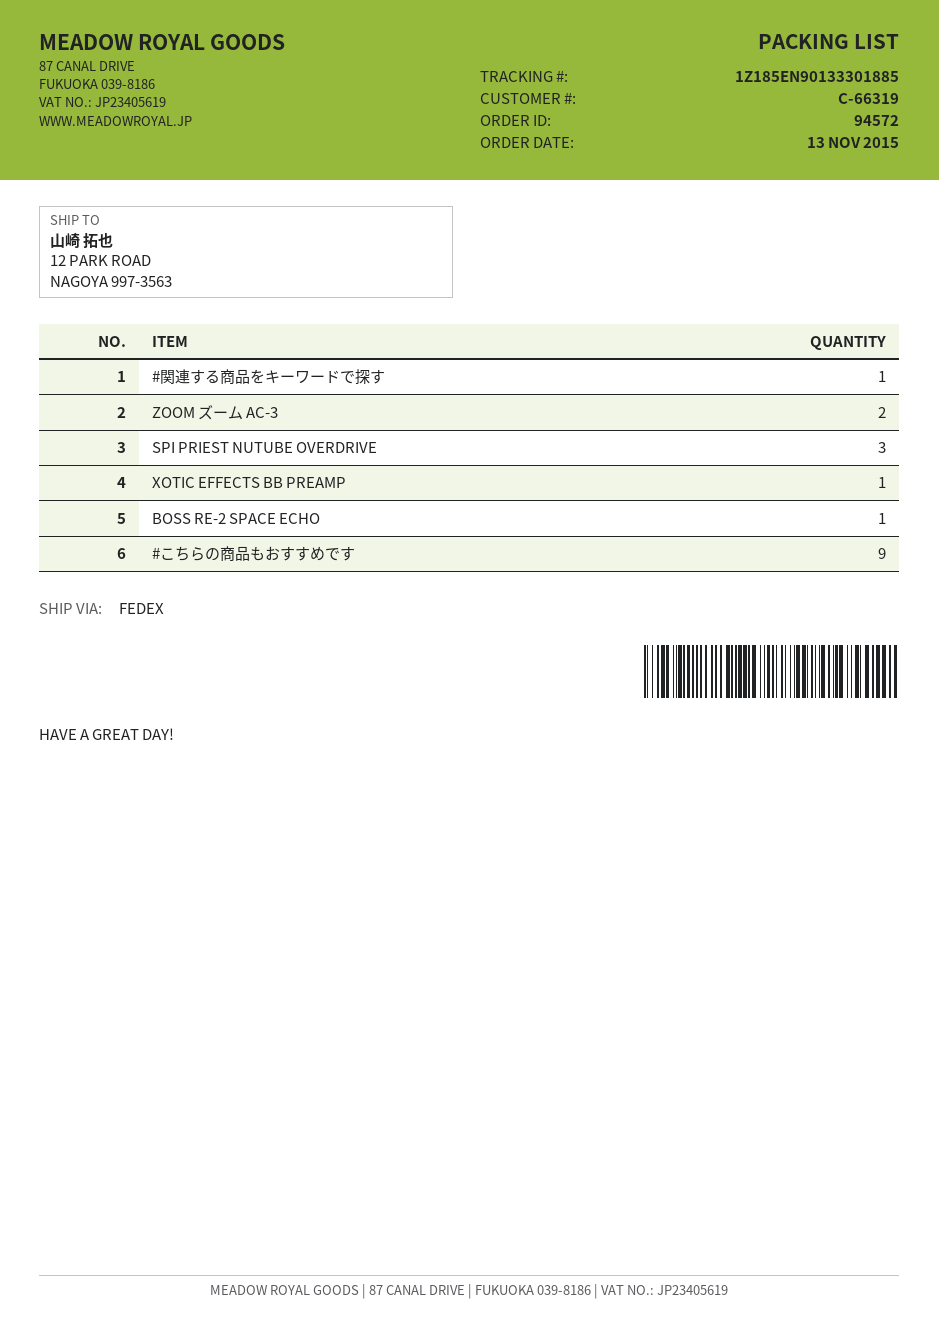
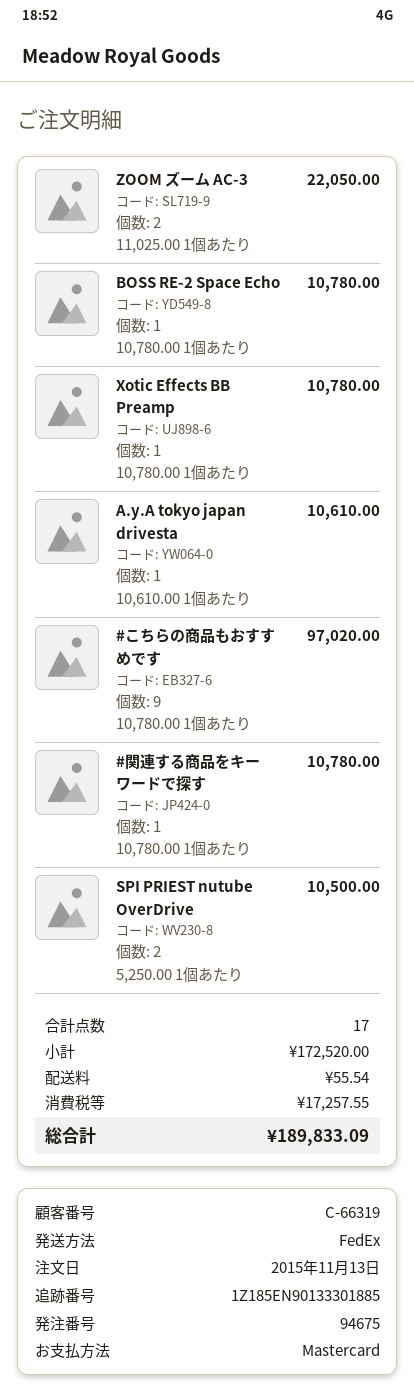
order number: 94572 -> 94675
SPI PRIEST NUTUBE OVERDRIVE: 3 -> 2
A.y.A tokyo japan drivesta: none -> 1

